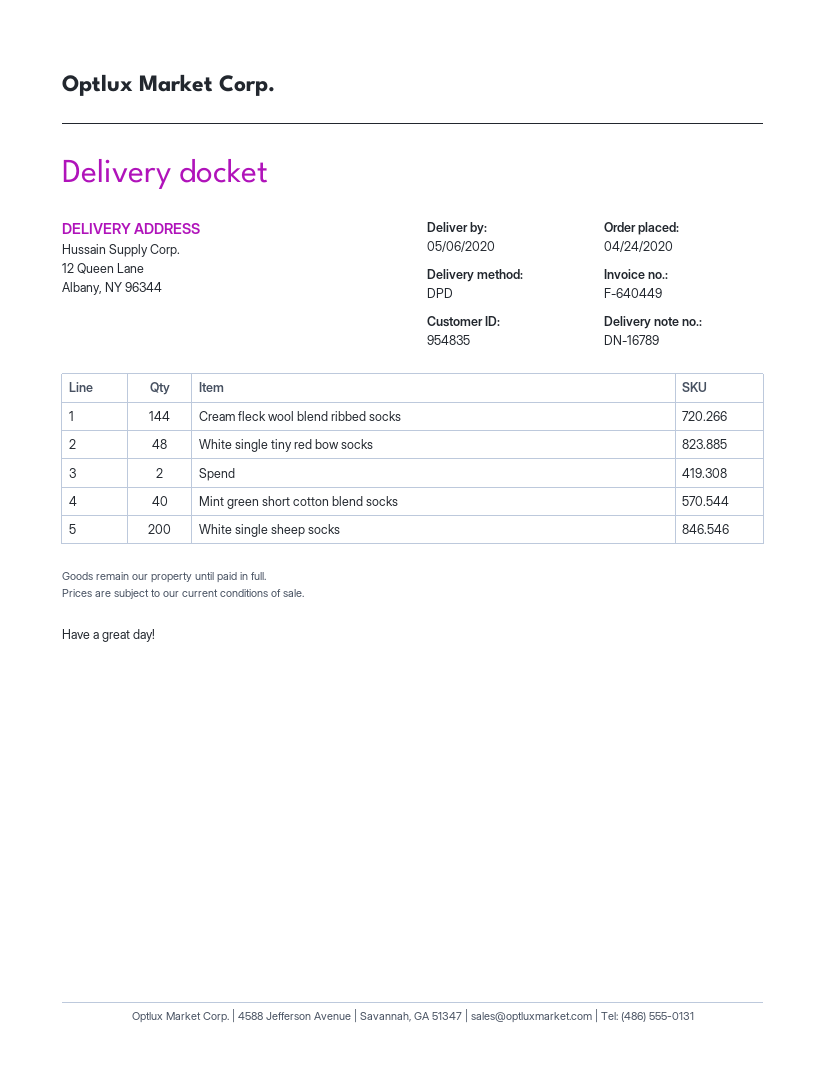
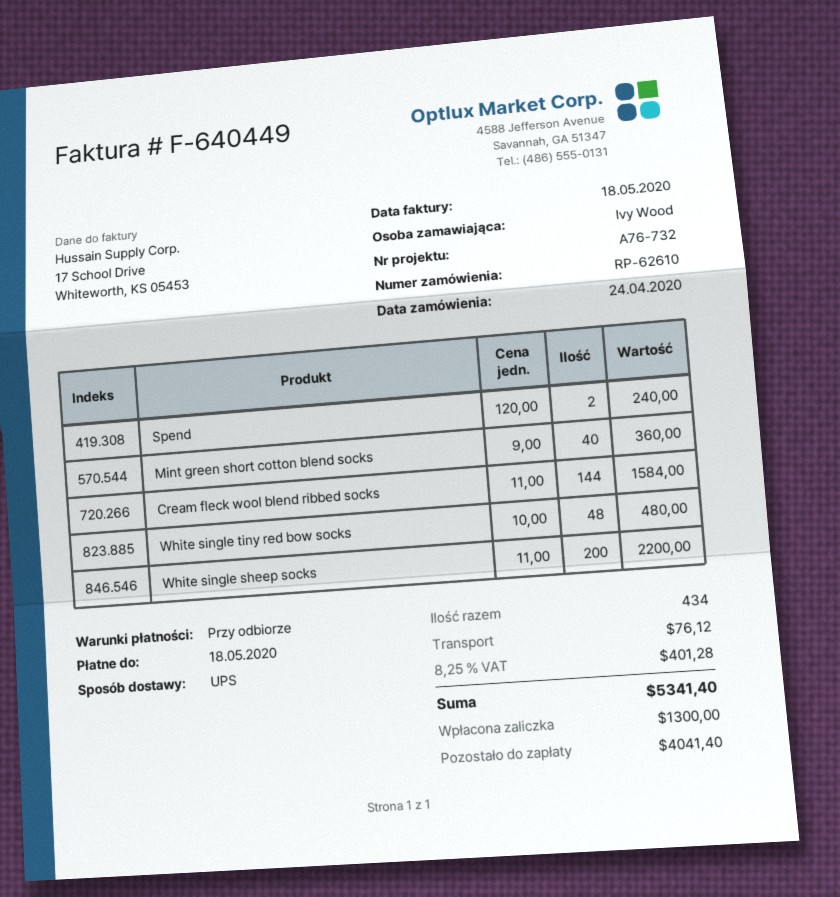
shipping method: DPD -> UPS

